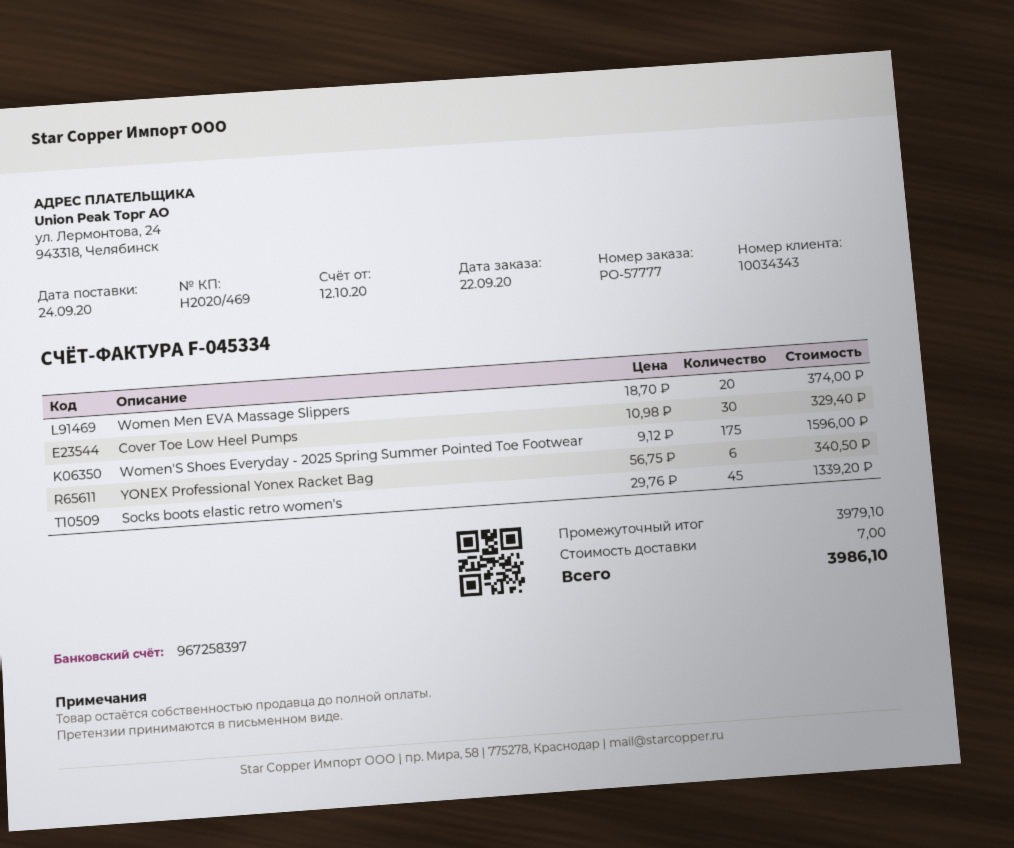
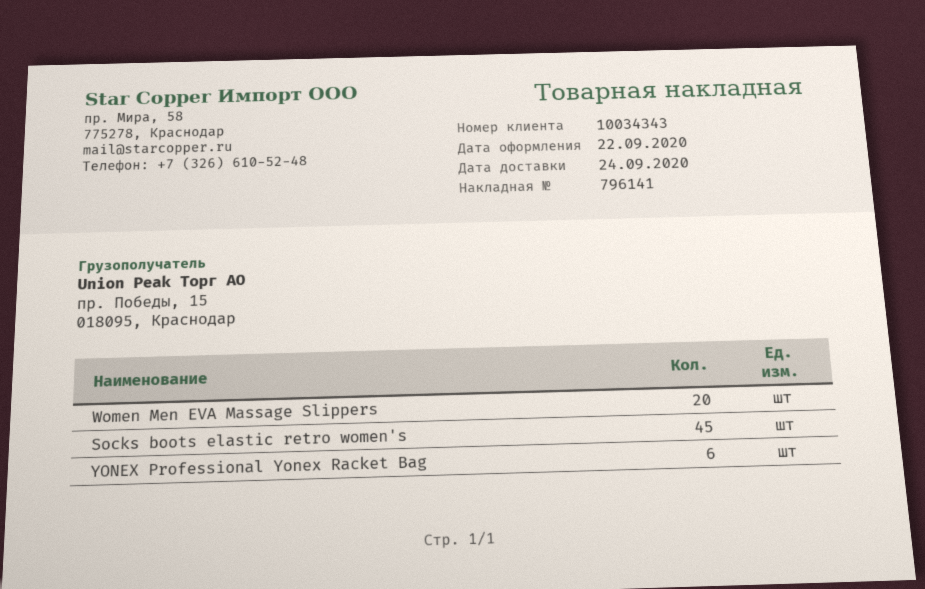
Cover Toe Low Heel Pumps: 30 -> none
Women'S Shoes Everyday - 2025 Spring Summer Pointed Toe Footwear: 175 -> none

